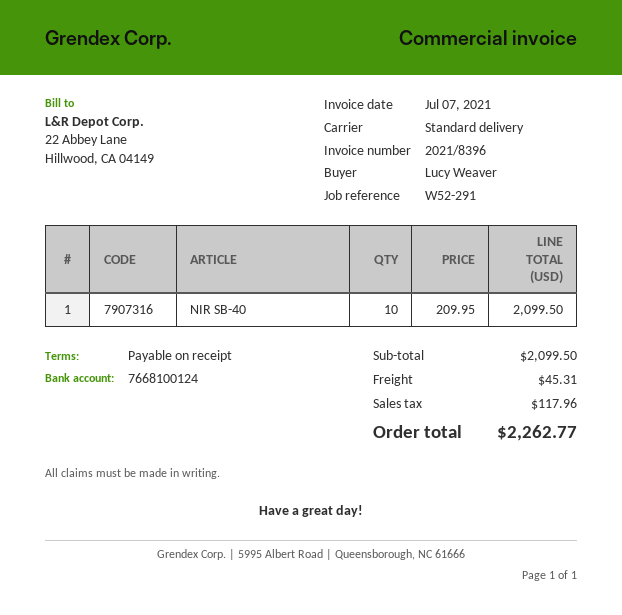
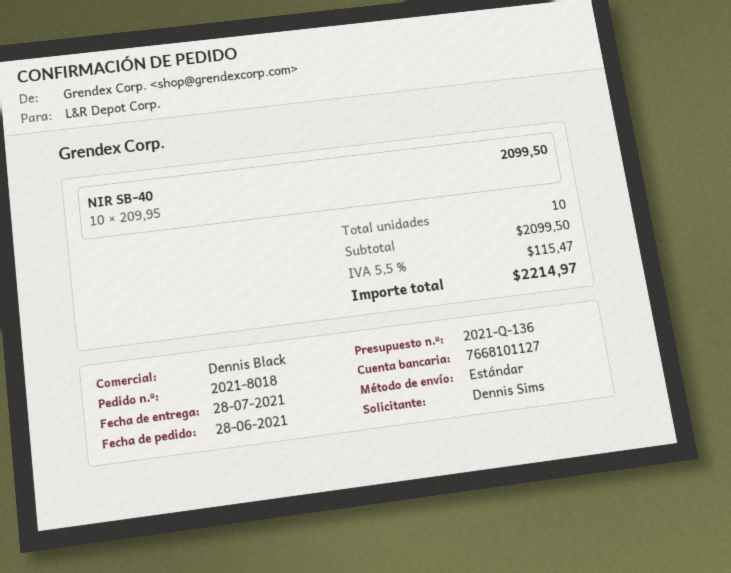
ordered by: Lucy Weaver -> Dennis Sims
bank account: 7668100124 -> 7668101127
shipping: 45.31 -> none
tax: 117.96 -> 115.47
total: 2262.77 -> 2214.97

